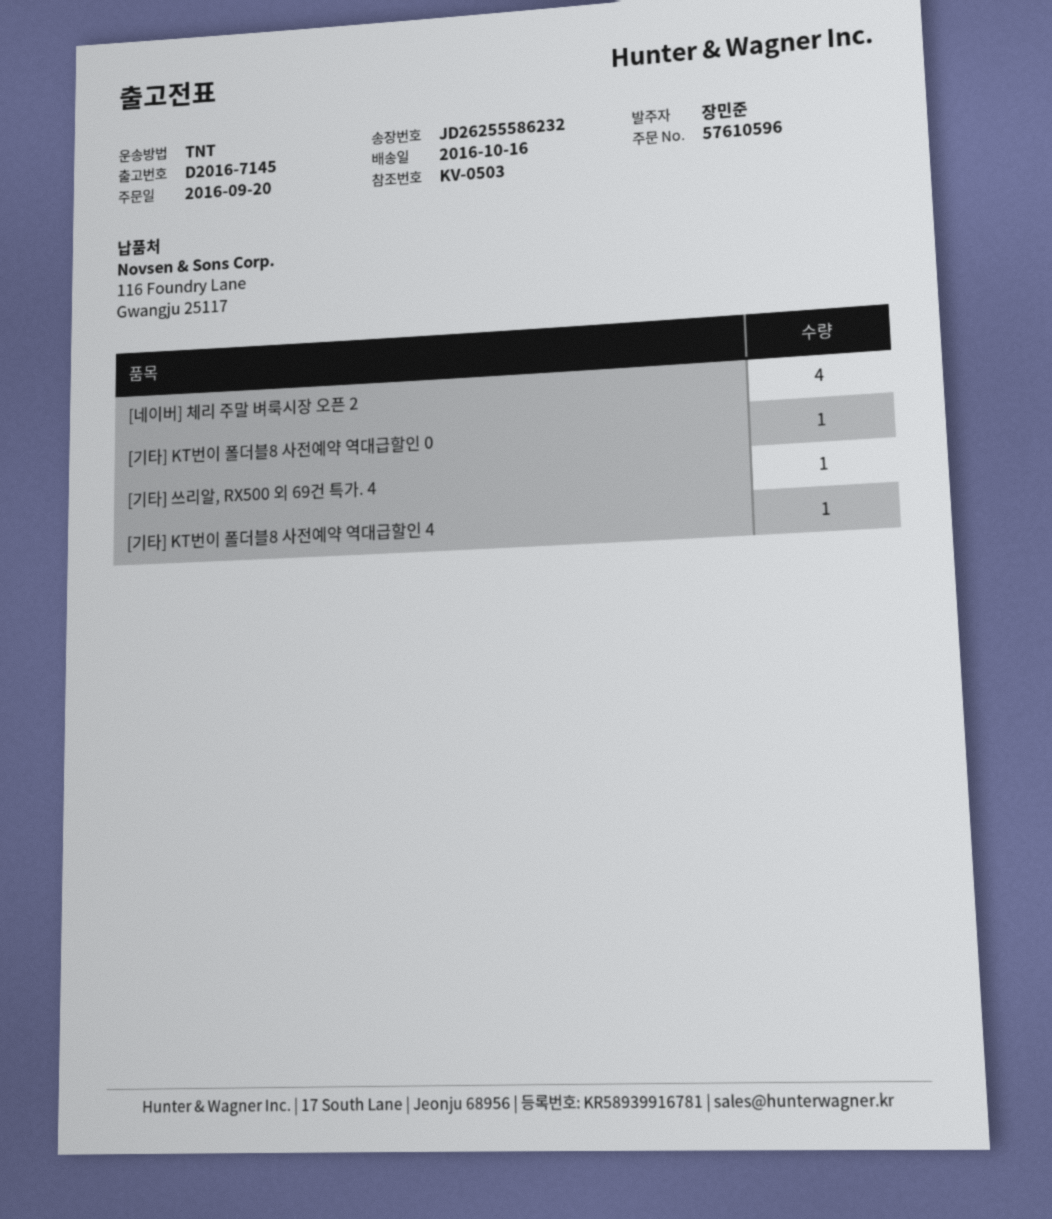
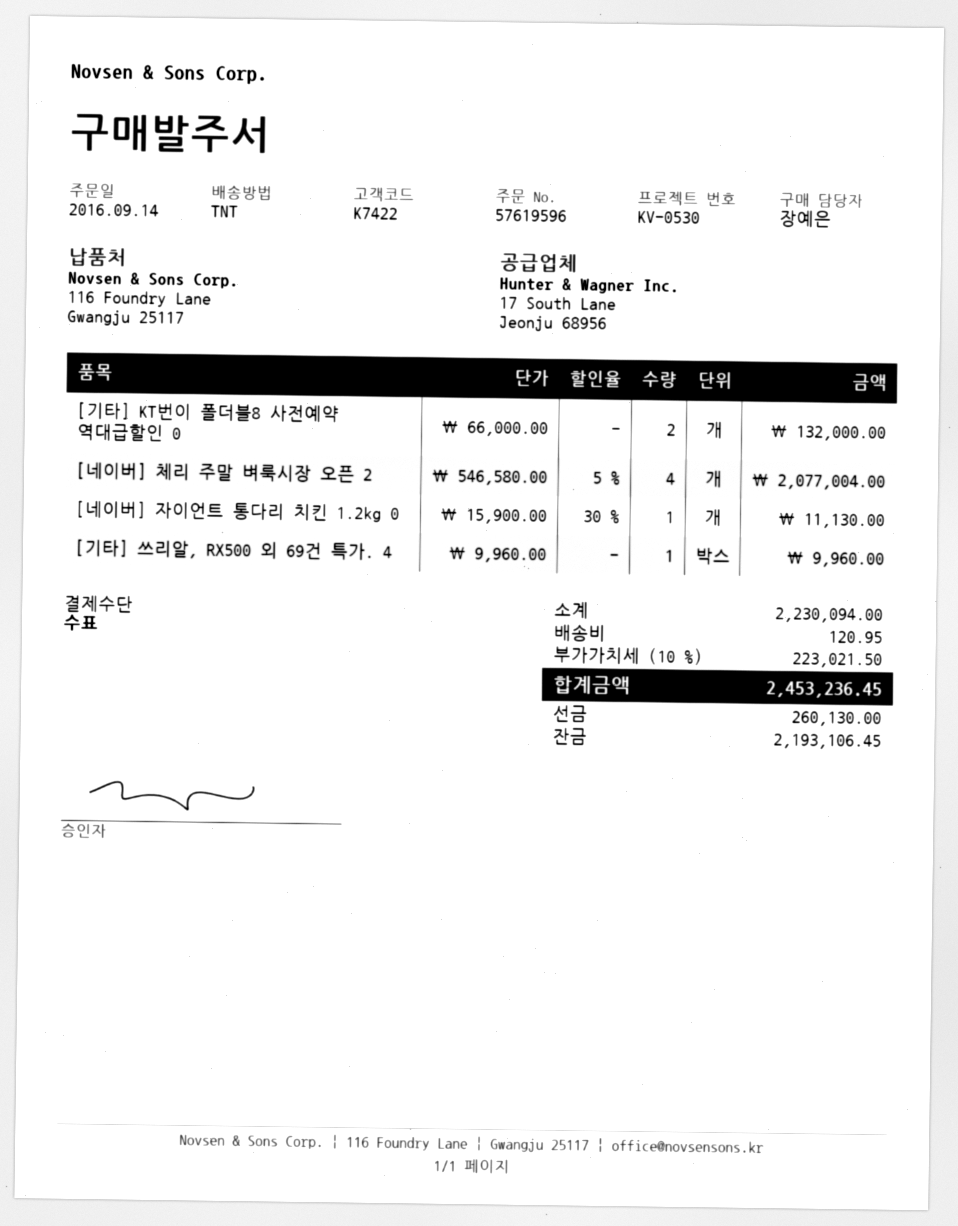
order number: 57610596 -> 57619596
order date: 2016-09-20 -> 2016-09-14
reference: KV-0503 -> KV-0530
ordered by: 장민준 -> 장예은
[기타] KT번이 폴더블8 사전예약 역대급할인 0: 1 -> 2
[기타] KT번이 폴더블8 사전예약 역대급할인 4: 1 -> none
[네이버] 자이언트 통다리 치킨 1.2kg 0: none -> 1

